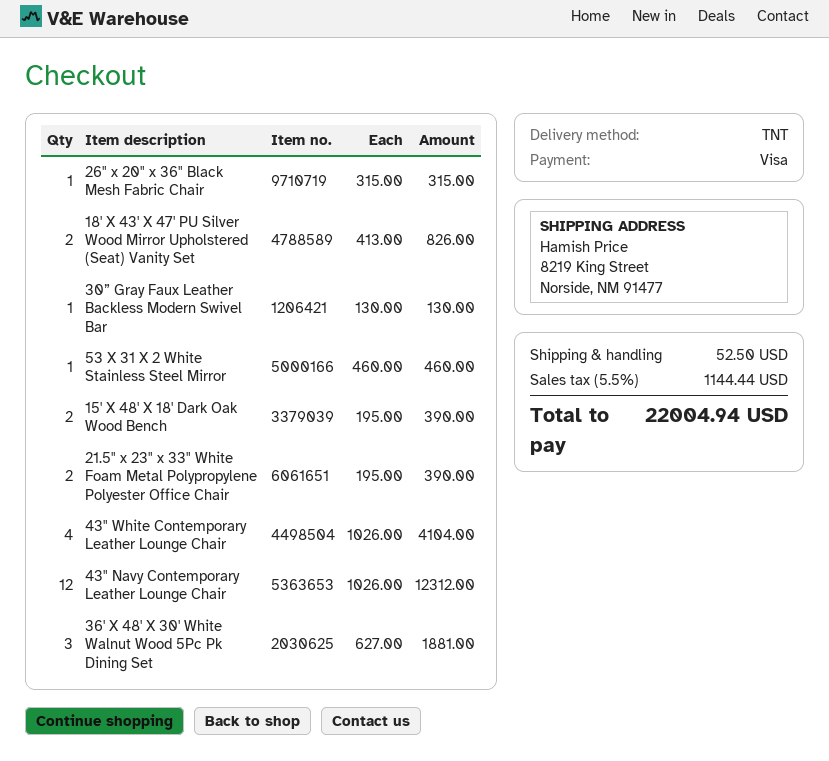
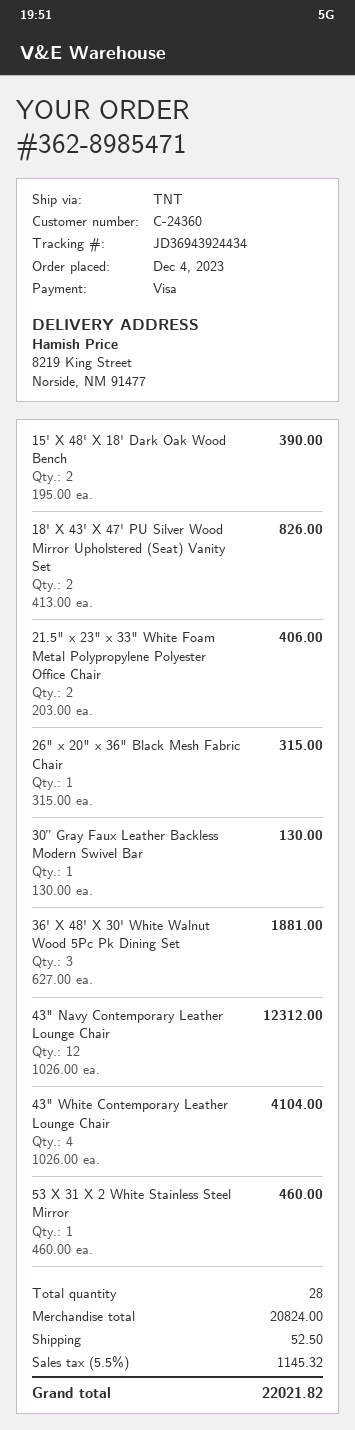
21.5" x 23" x 33" White Foam Metal Polypropylene Polyester Office Chair: 2 x 195.00 = 390.00 -> 2 x 203.00 = 406.00
tax: 5.5% = 1144.44 -> 5.5% = 1145.32
total: 22004.94 -> 22021.82

